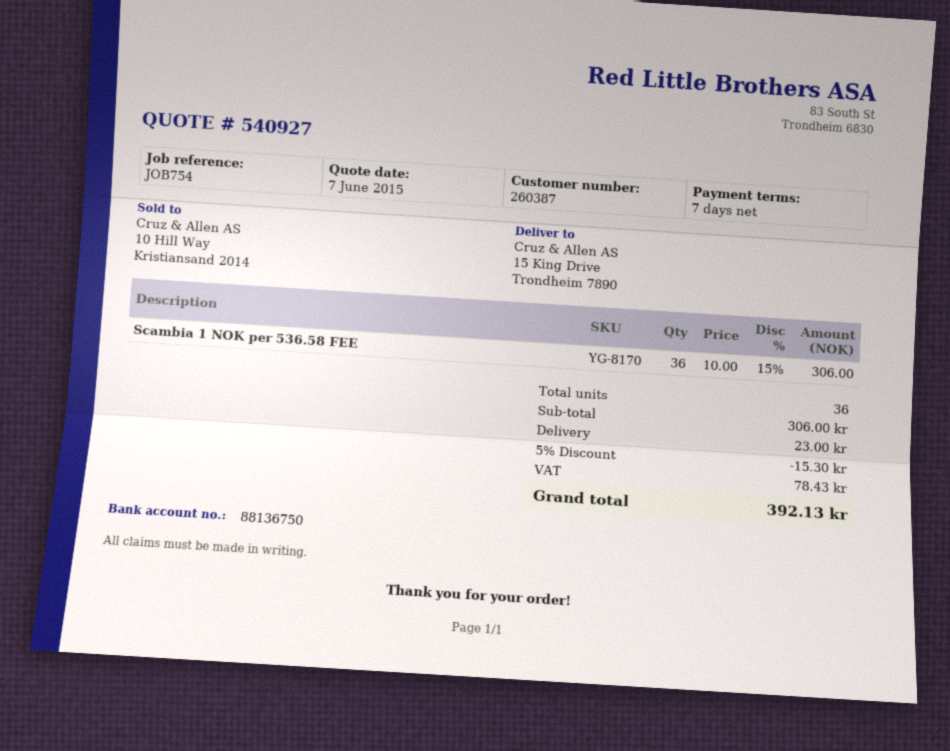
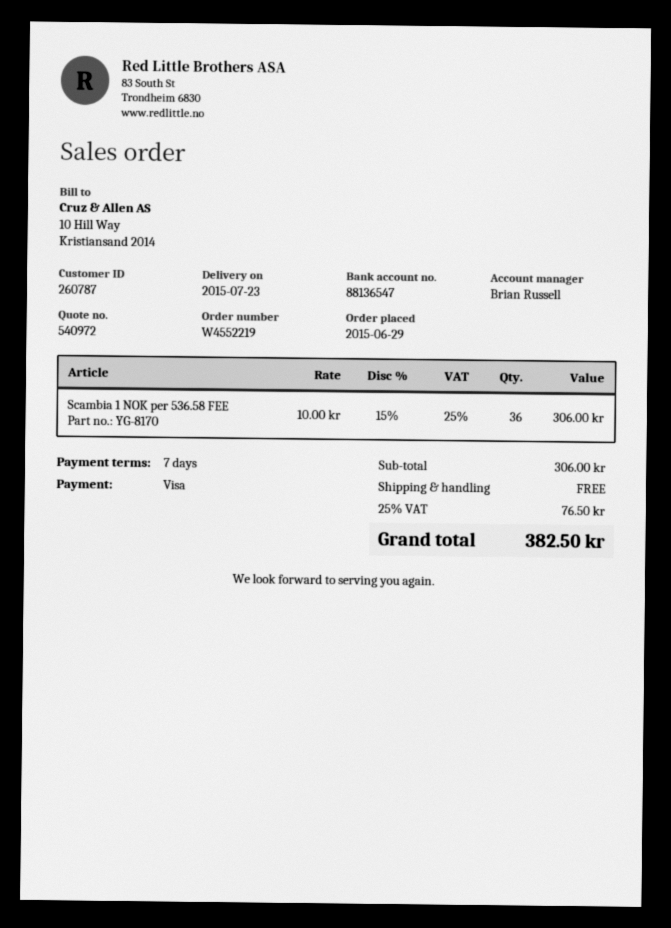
quote number: 540927 -> 540972
customer number: 260387 -> 260787
bank account: 88136750 -> 88136547
discount: 5% = 15.30 -> none
shipping: 23.00 -> 0.00
tax: 78.43 -> 76.50
total: 392.13 -> 382.50

